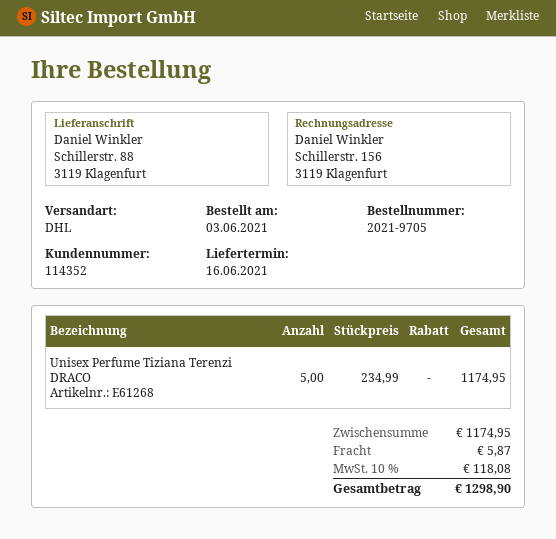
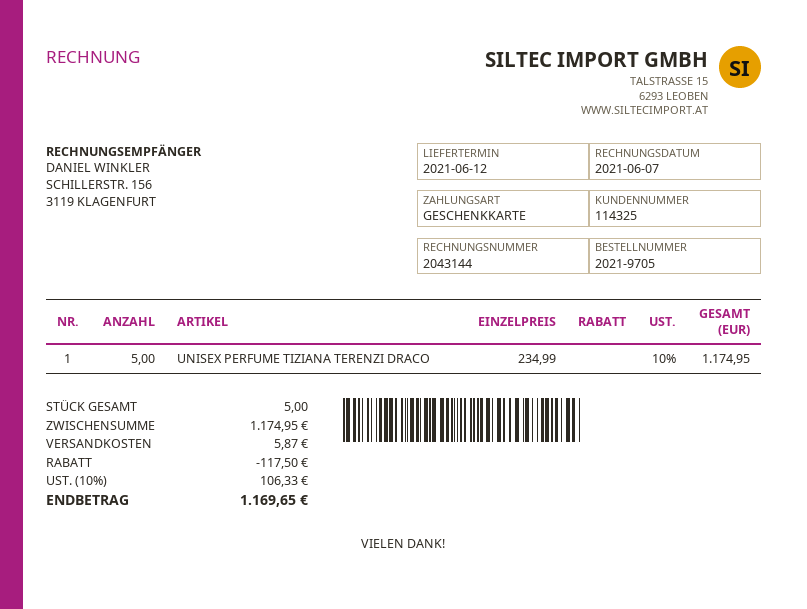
delivery date: 2021-06-16 -> 2021-06-12
customer number: 114352 -> 114325
discount: none -> 117.50
tax: 10% = 118.08 -> 10% = 106.33
total: 1298.90 -> 1169.65

